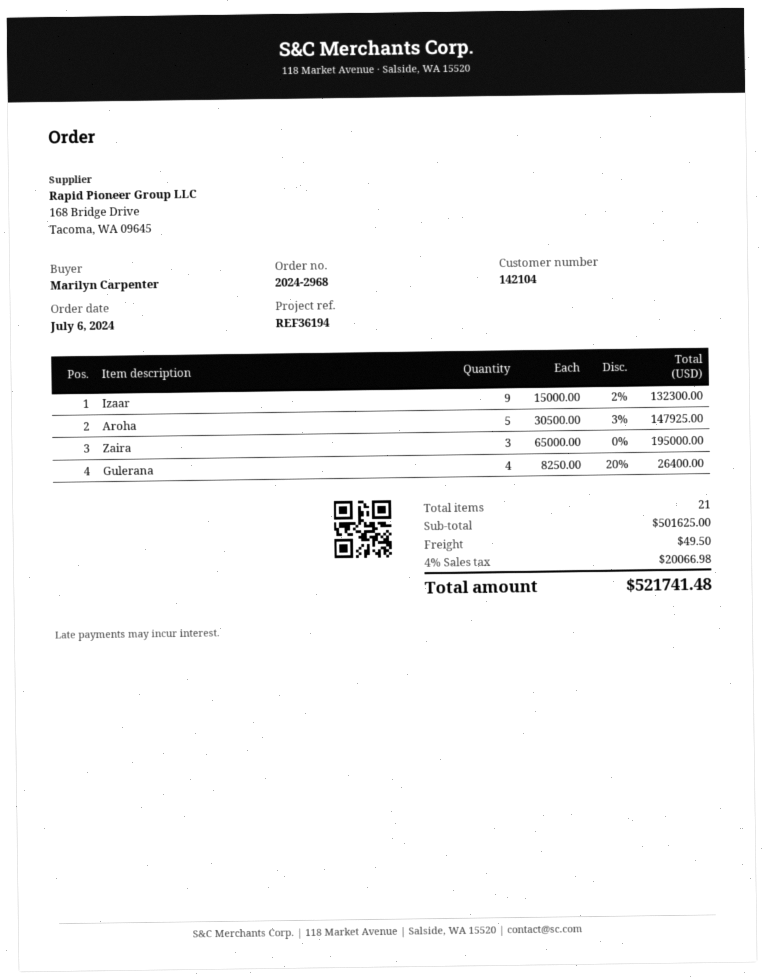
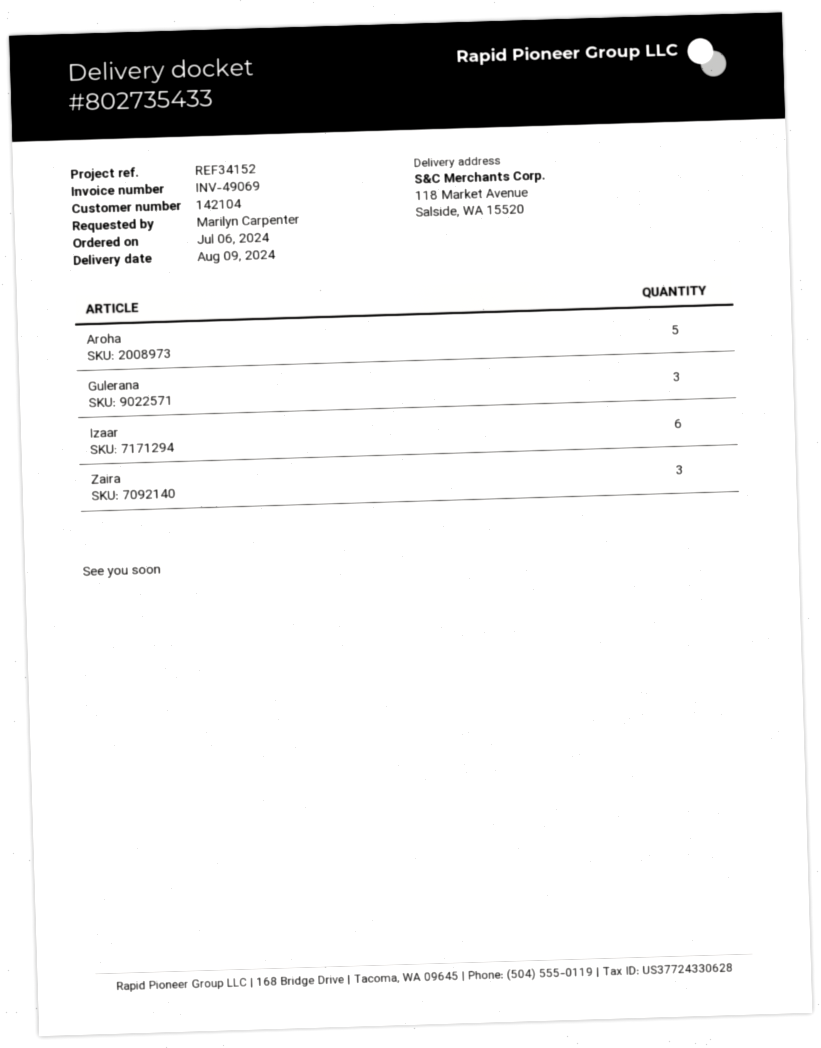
reference: REF36194 -> REF34152
Izaar: 9 -> 6
Gulerana: 4 -> 3

